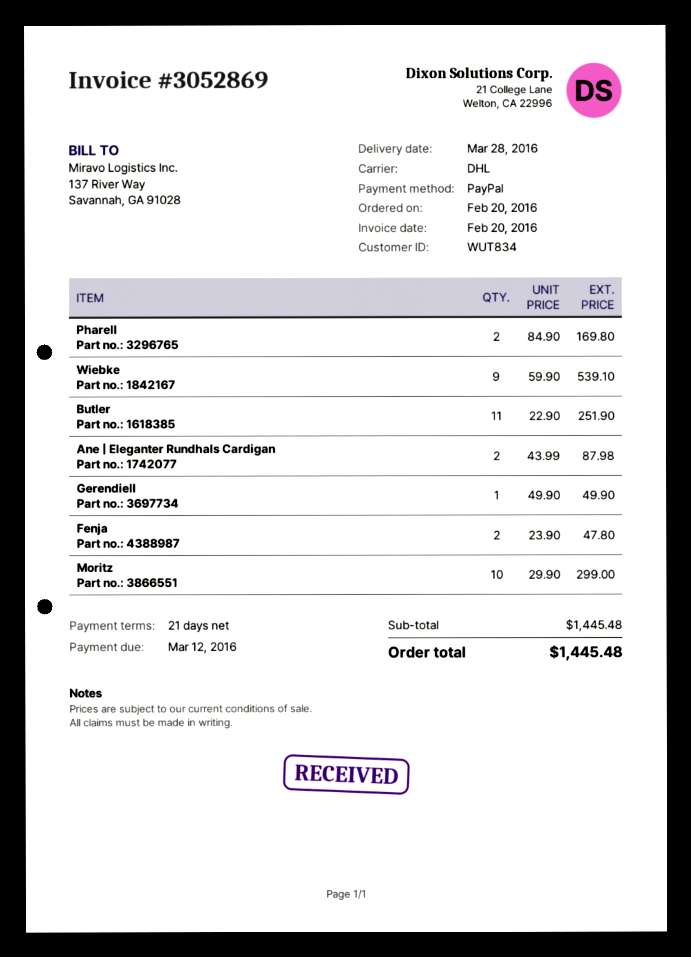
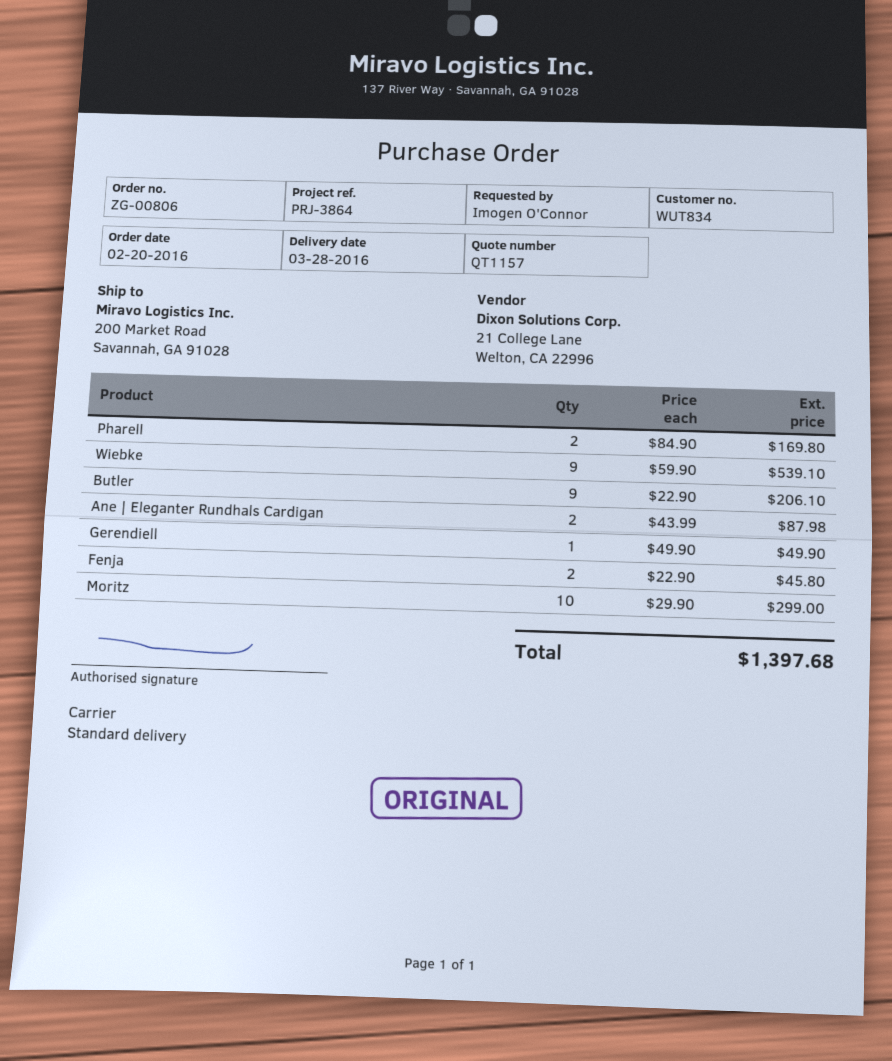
shipping method: DHL -> standard
Butler: 11 x 22.90 = 251.90 -> 9 x 22.90 = 206.10
Fenja: 2 x 23.90 = 47.80 -> 2 x 22.90 = 45.80
total: 1445.48 -> 1397.68

